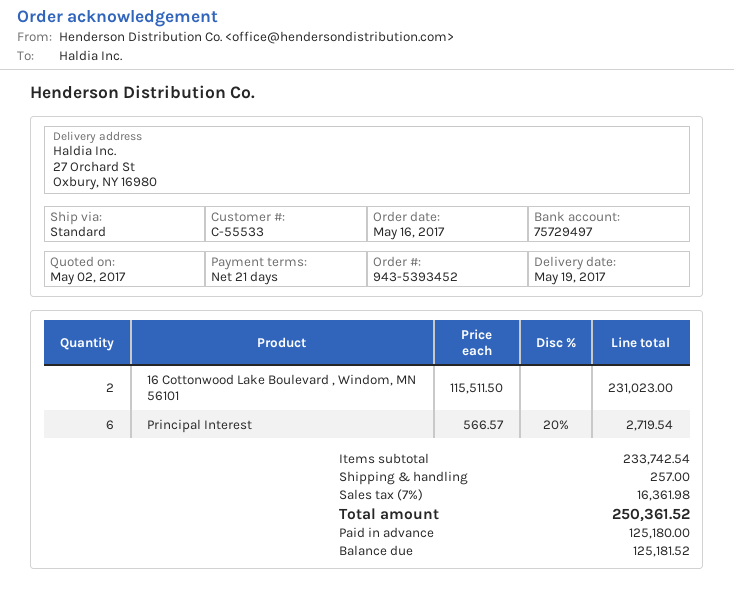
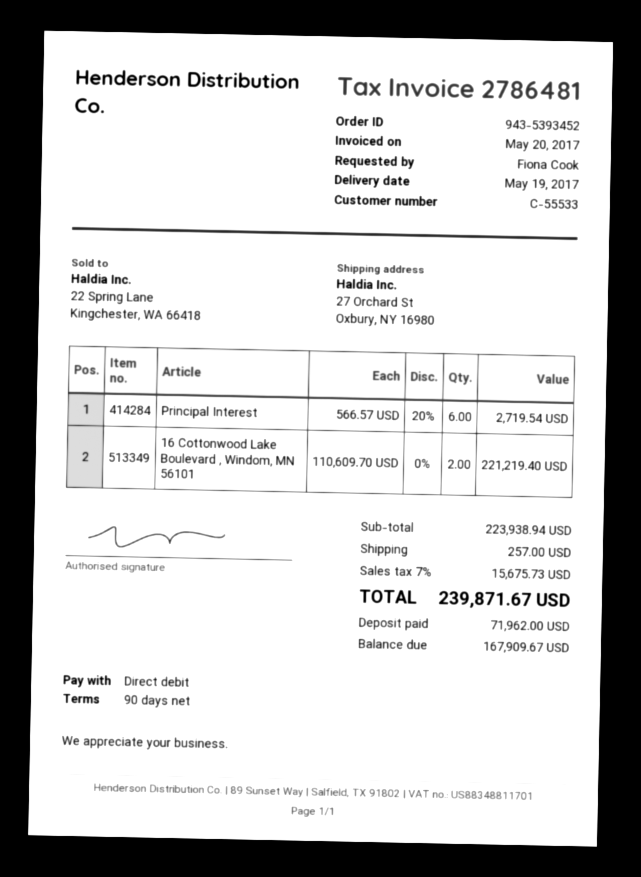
payment terms: 21 days -> 90 days
16 Cottonwood Lake Boulevard , Windom, MN 56101: 2 x 115511.50 = 231023.00 -> 2 x 110609.70 = 221219.40
subtotal: 233742.54 -> 223938.94
tax: 7% = 16361.98 -> 7% = 15675.73
total: 250361.52 -> 239871.67
deposit: 125180.00 -> 71962.00
balance: 125181.52 -> 167909.67

